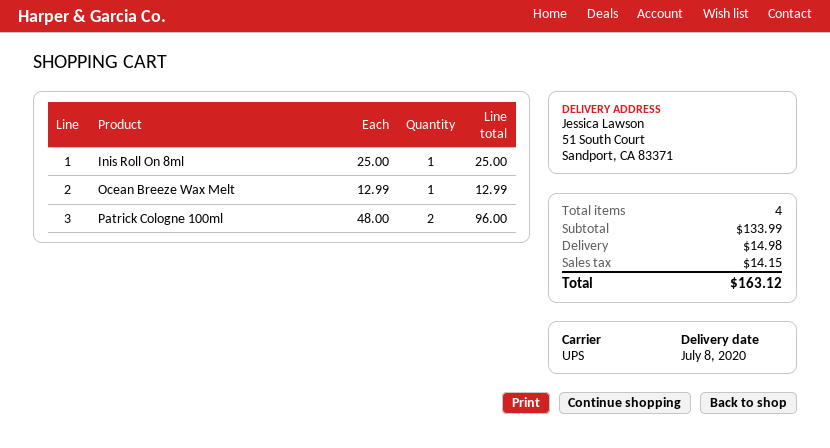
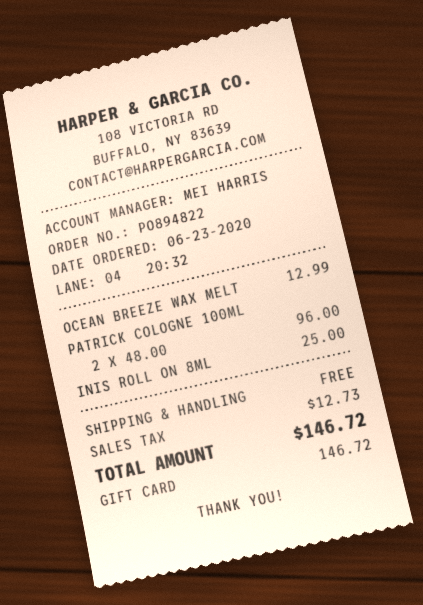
shipping: 14.98 -> 0.00
tax: 14.15 -> 12.73
total: 163.12 -> 146.72

